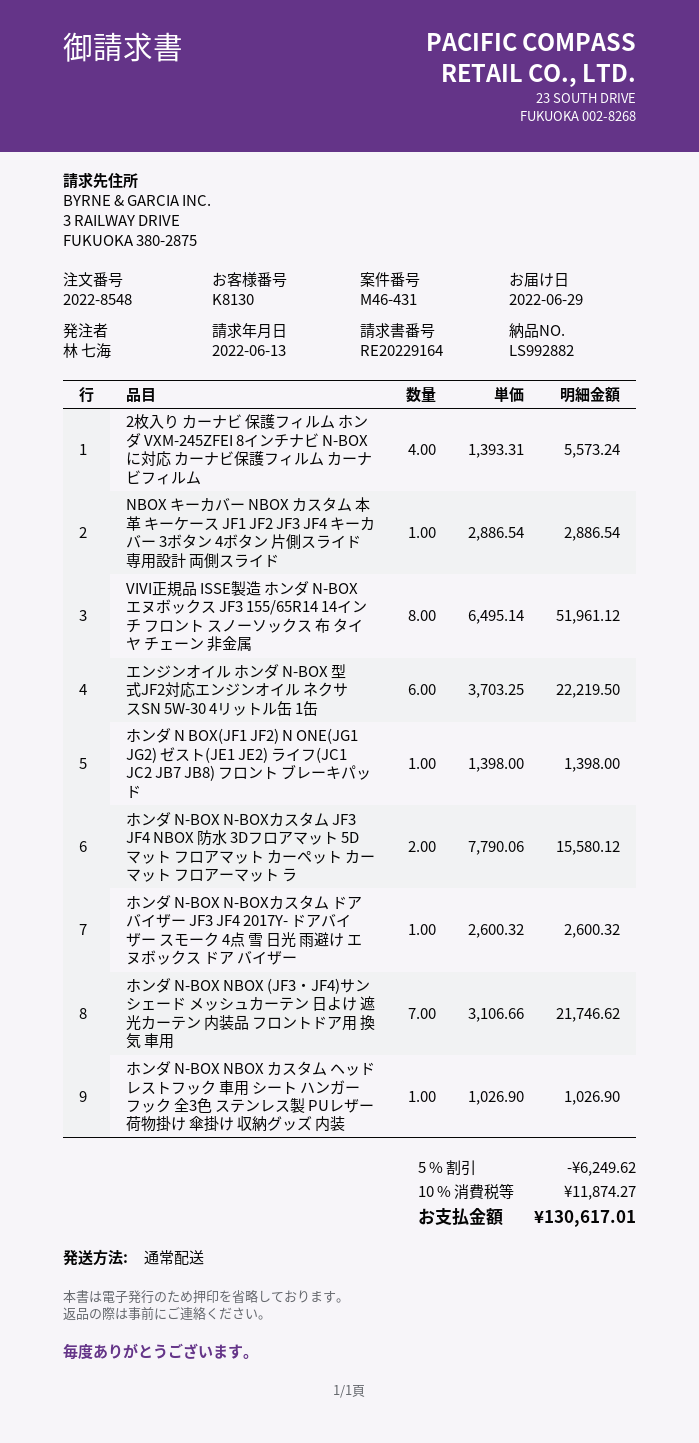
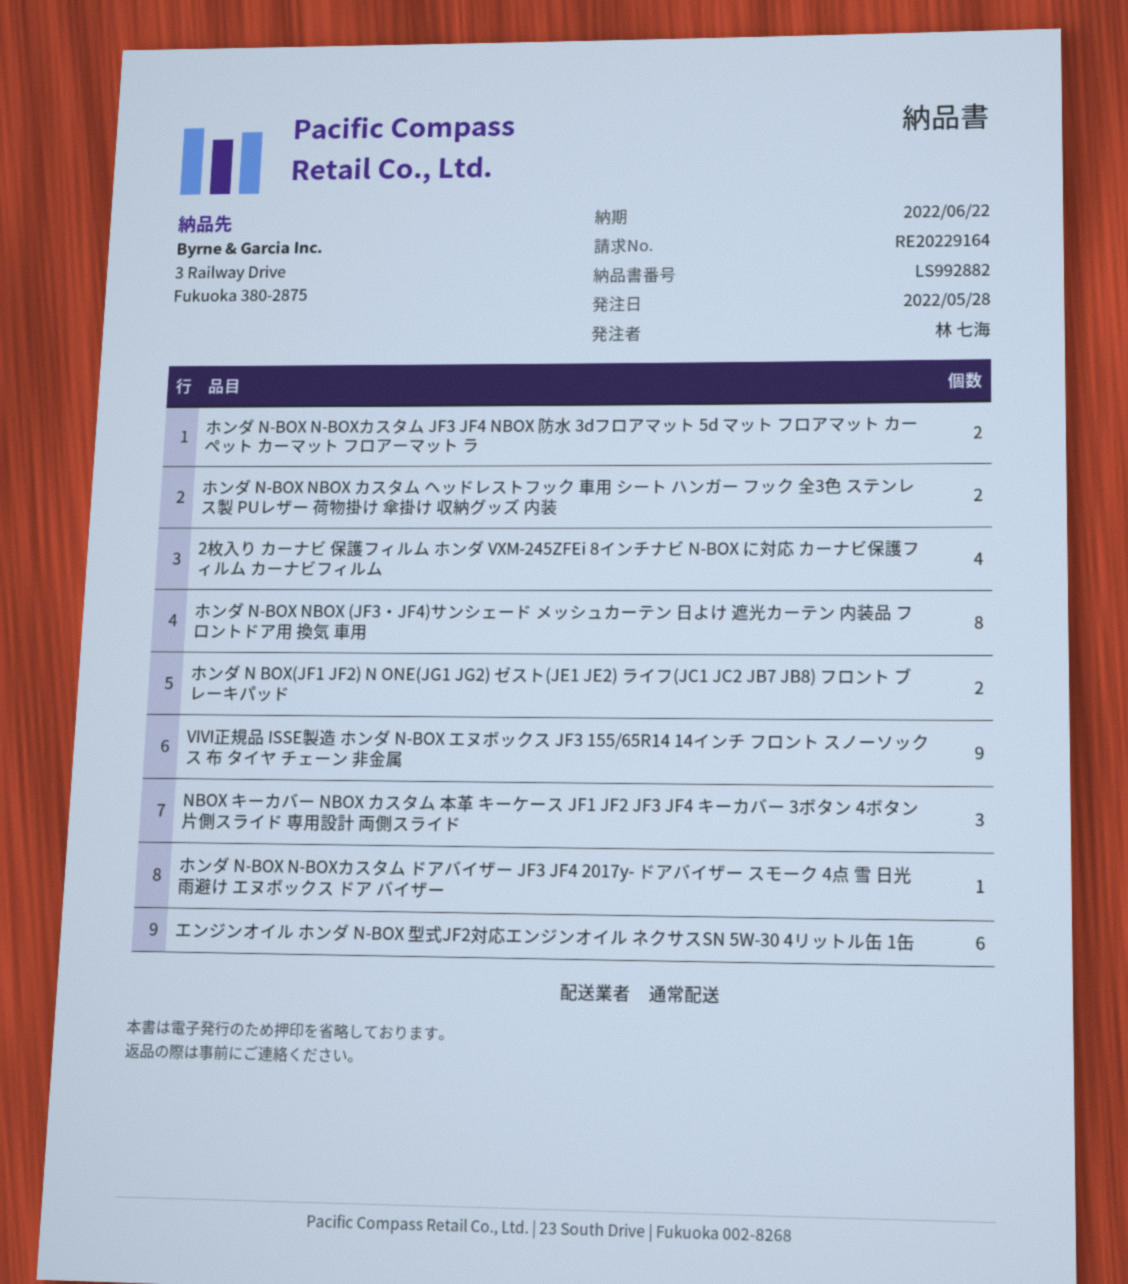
delivery date: 2022-06-29 -> 2022-06-22
NBOX キーカバー NBOX カスタム 本革 キーケース JF1 JF2 JF3 JF4 キーカバー 3ボタン 4ボタン 片側スライド 専用設計 両側スライド: 1 -> 3
VIVI正規品 ISSE製造 ホンダ N-BOX エヌボックス JF3 155/65R14 14インチ フロント スノーソックス 布 タイヤ チェーン 非金属: 8 -> 9
ホンダ N BOX(JF1 JF2) N ONE(JG1 JG2) ゼスト(JE1 JE2) ライフ(JC1 JC2 JB7 JB8) フロント ブレーキパッド: 1 -> 2
ホンダ N-BOX NBOX (JF3・JF4)サンシェード メッシュカーテン 日よけ 遮光カーテン 内装品 フロントドア用 換気 車用: 7 -> 8
ホンダ N-BOX NBOX カスタム ヘッドレストフック 車用 シート ハンガー フック 全3色 ステンレス製 PUレザー 荷物掛け 傘掛け 収納グッズ 内装: 1 -> 2

